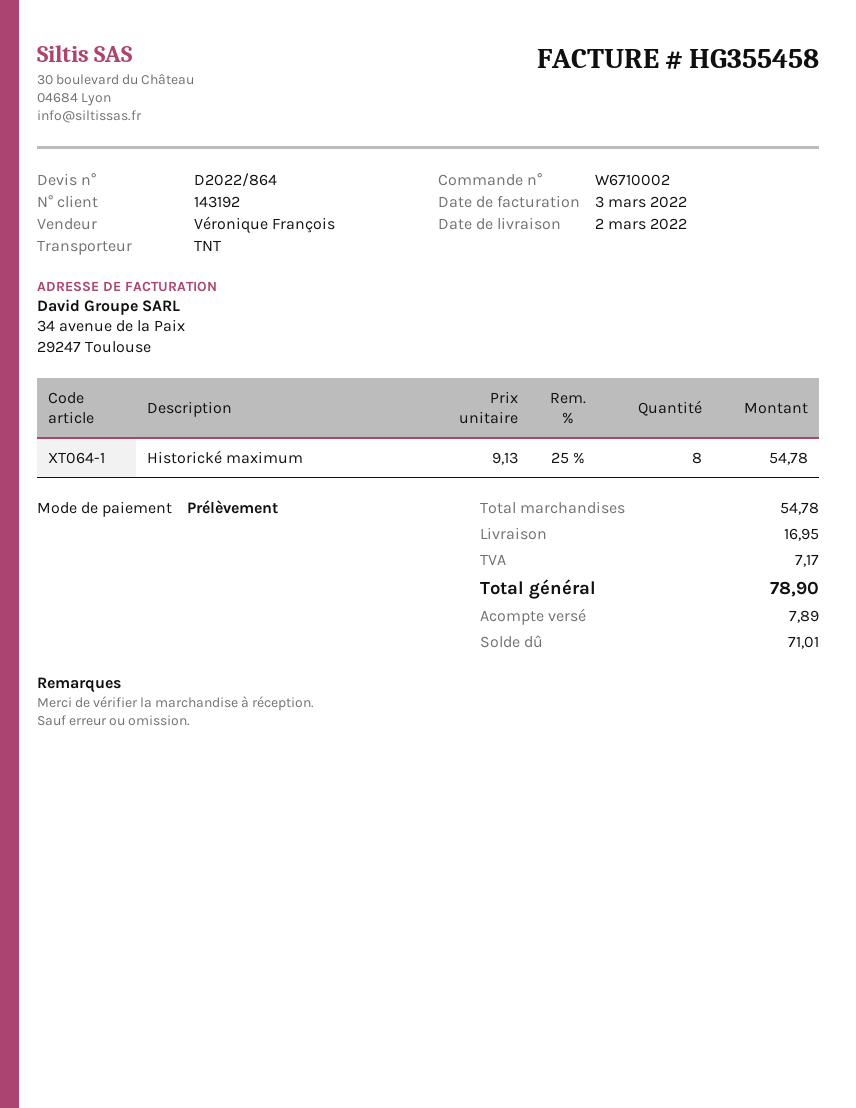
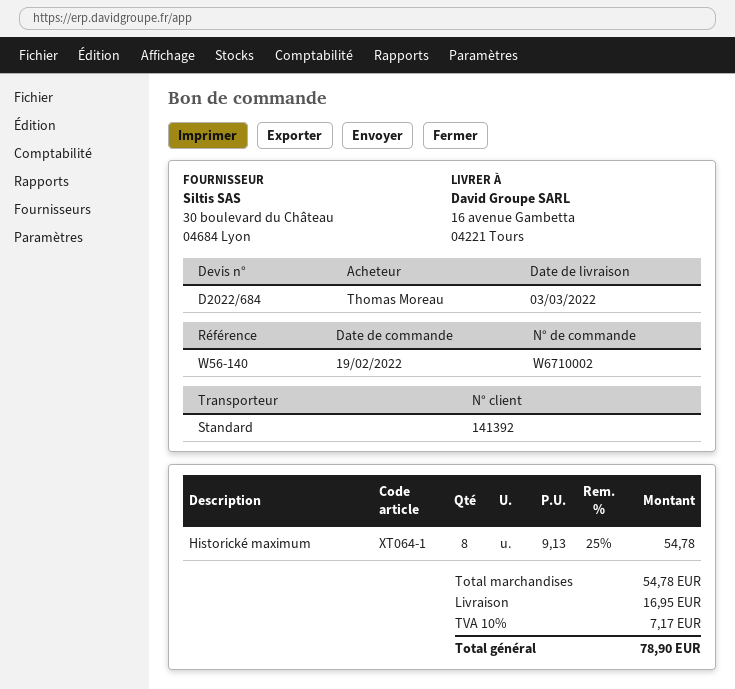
quote number: D2022/864 -> D2022/684
delivery date: 2022-03-02 -> 2022-03-03
customer number: 143192 -> 141392
shipping method: TNT -> standard

